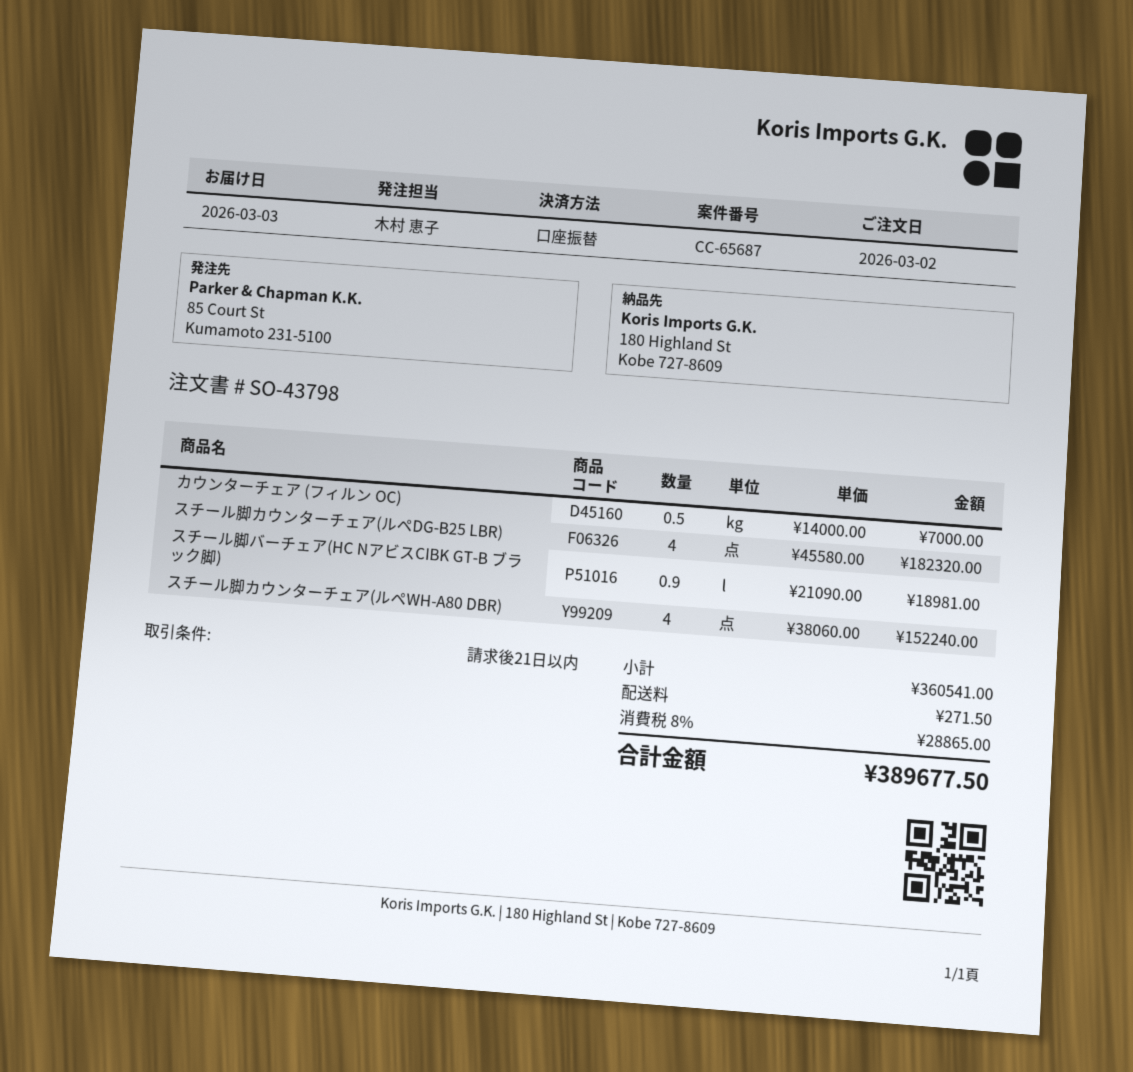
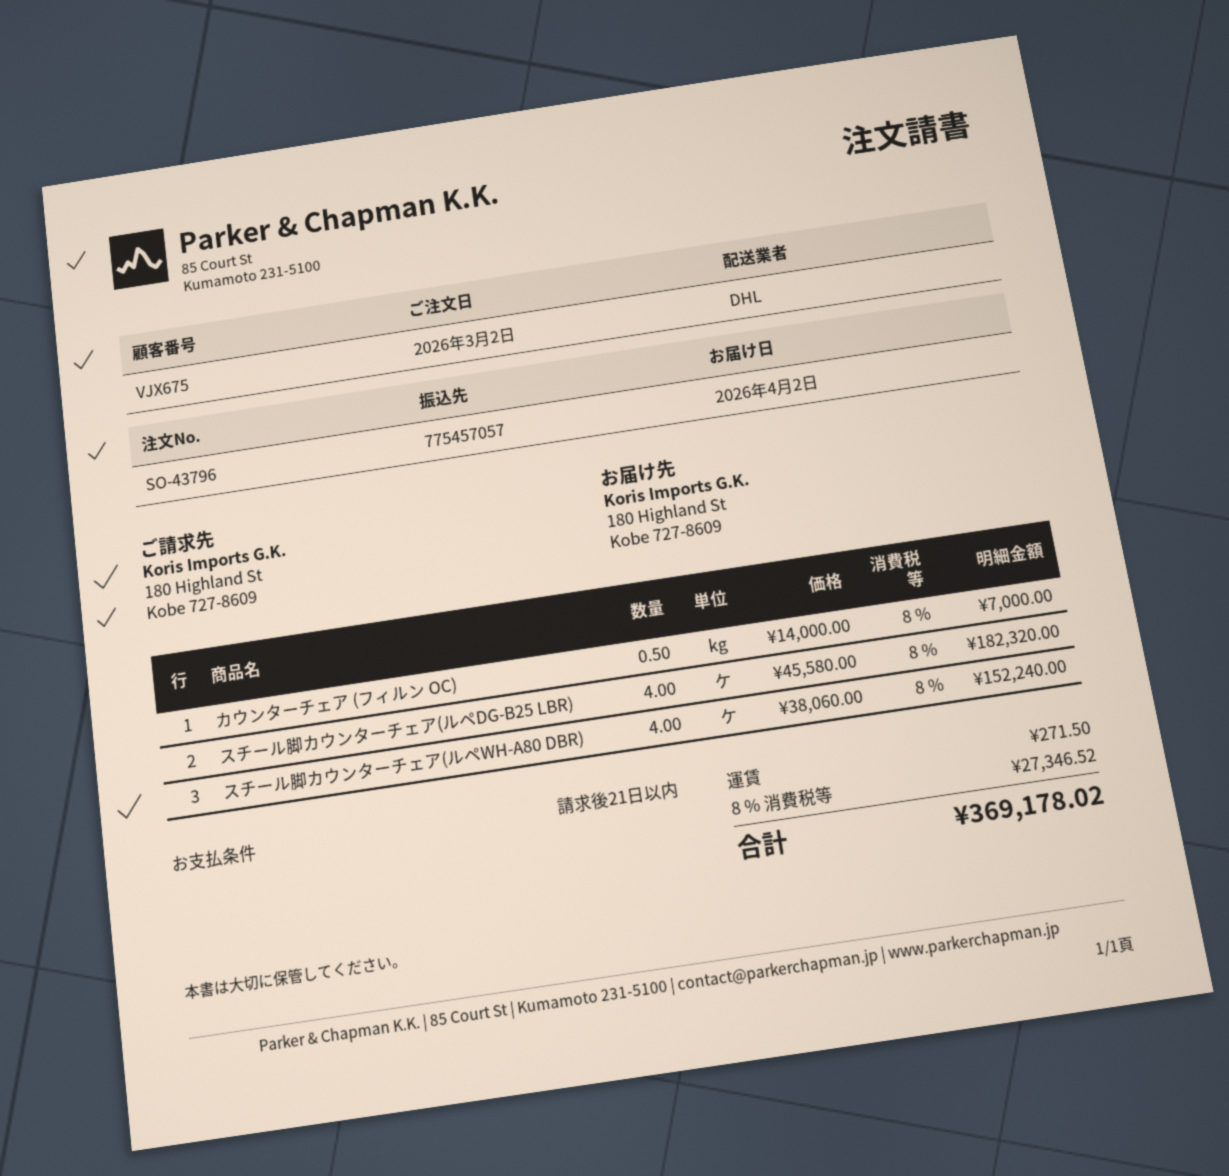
order number: SO-43798 -> SO-43796
delivery date: 2026-03-03 -> 2026-04-02
スチール脚バーチェア(HC NアビスCIBK GT-B ブラック脚): 0.9 x 21090.00 = 18981.00 -> none
tax: 8% = 28865.00 -> 8% = 27346.52
total: 389677.50 -> 369178.02

